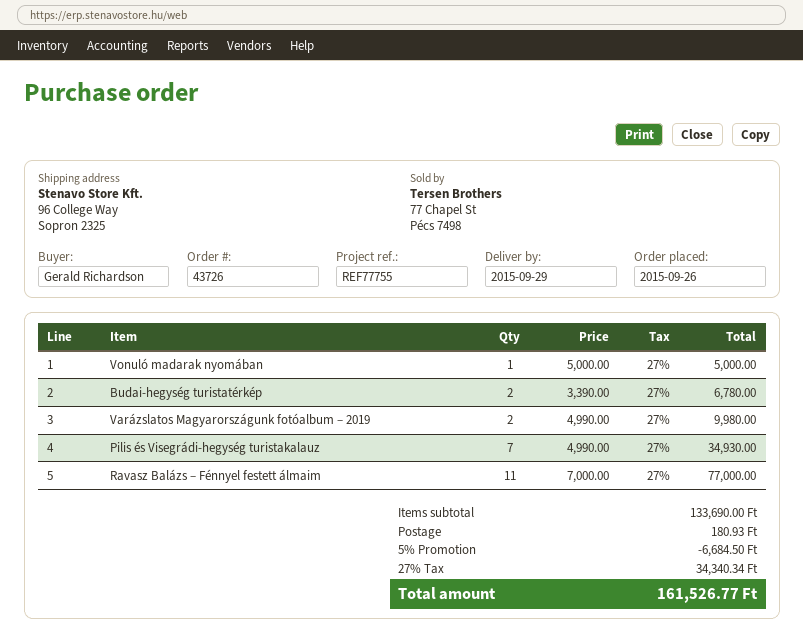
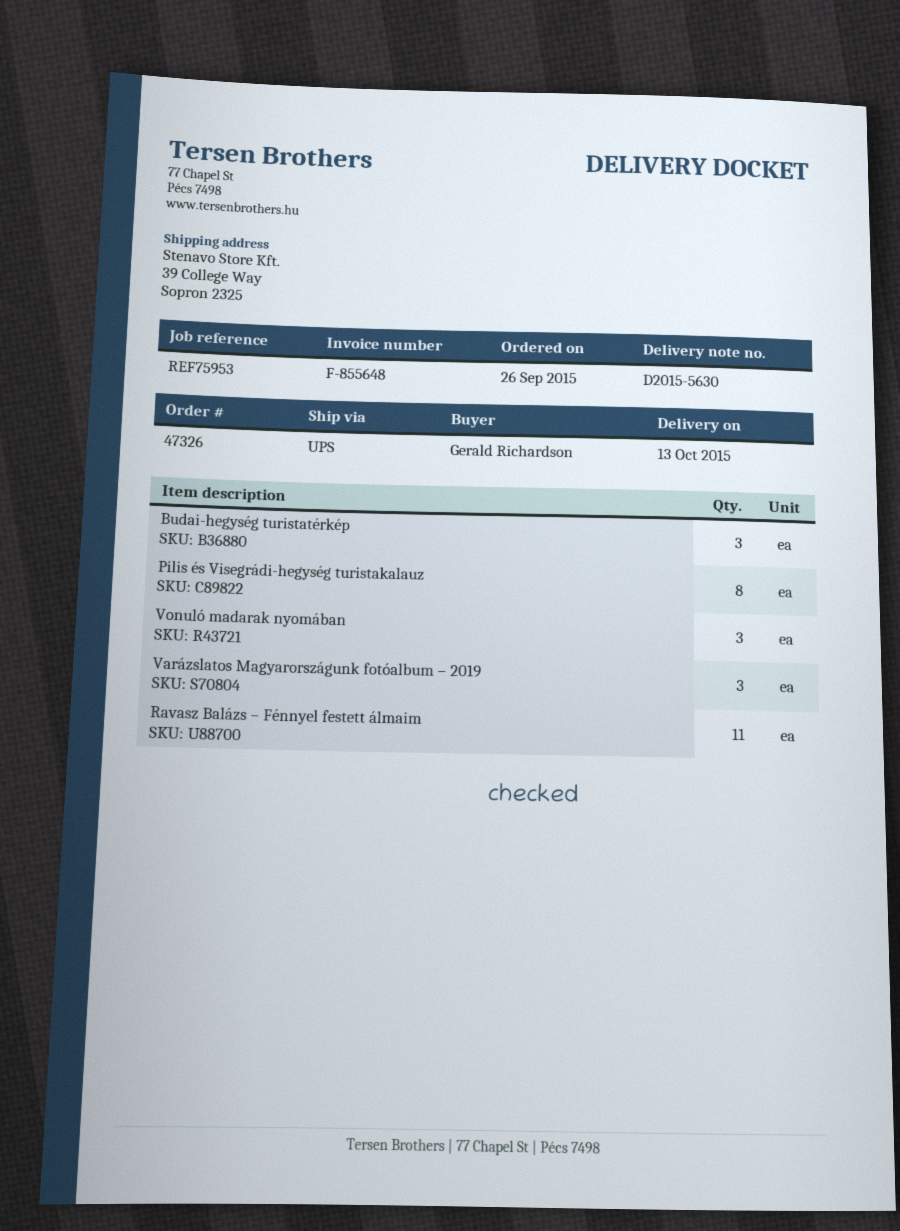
order number: 43726 -> 47326
delivery date: 2015-09-29 -> 2015-10-13
reference: REF77755 -> REF75953
ship to: 96 College Way, Sopron 2325 -> 39 College Way, Sopron 2325
Vonuló madarak nyomában: 1 -> 3
Budai-hegység turistatérkép: 2 -> 3
Varázslatos Magyarországunk fotóalbum – 2019: 2 -> 3
Pilis és Visegrádi-hegység turistakalauz: 7 -> 8

